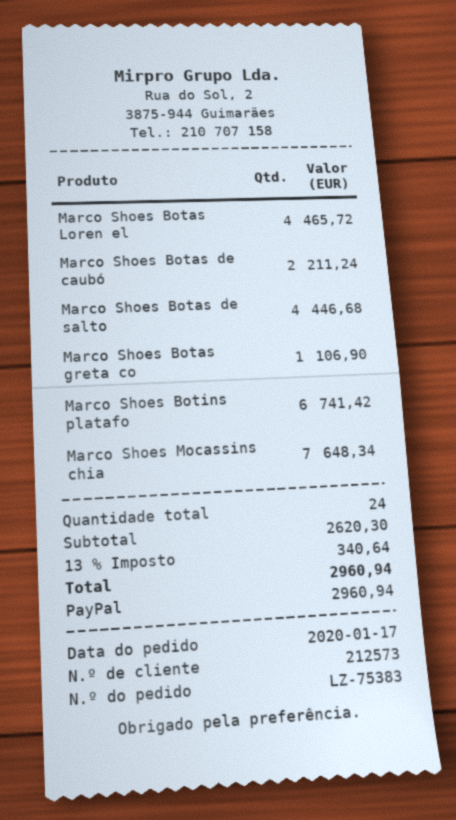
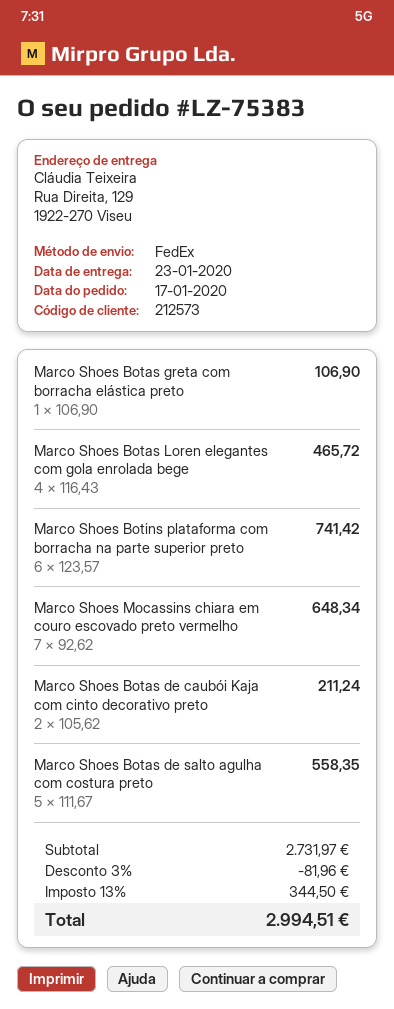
Marco Shoes Botas de salto: 4 for 446.68 -> 5 for 558.35
subtotal: 2620.30 -> 2731.97
discount: none -> 3% = 81.96
tax: 13% = 340.64 -> 13% = 344.50
total: 2960.94 -> 2994.51

